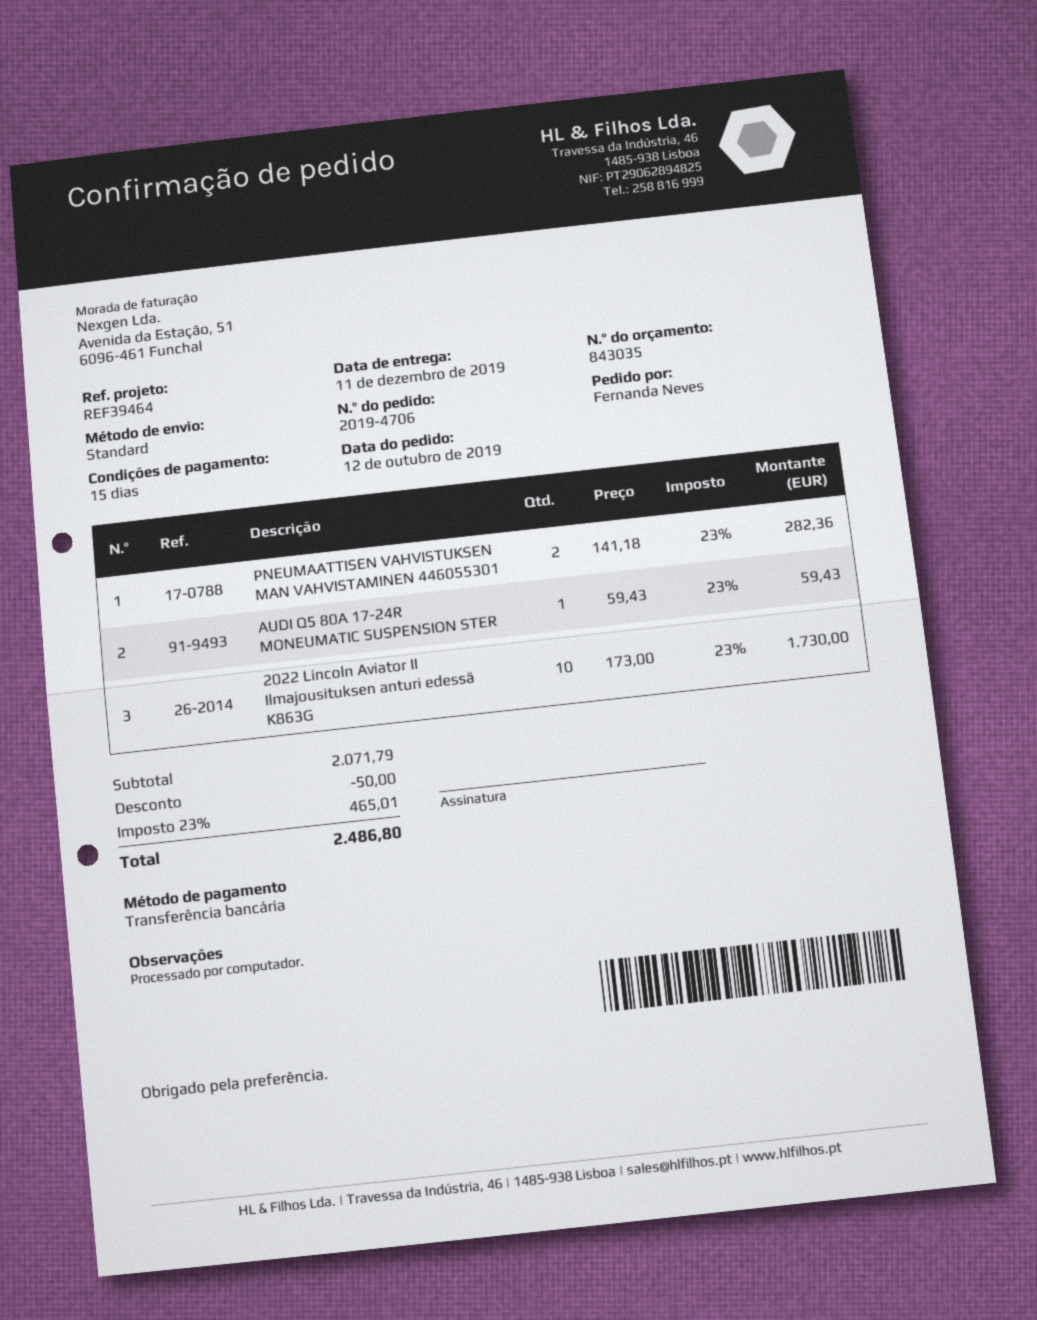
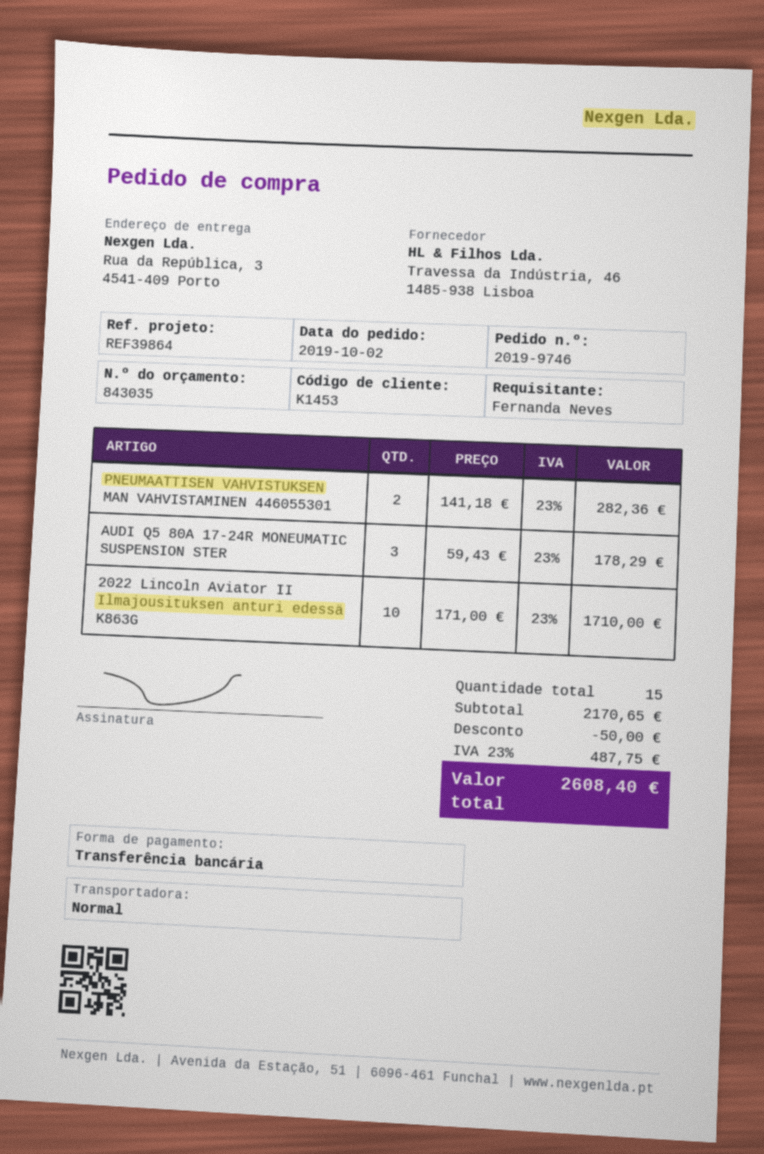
order number: 2019-4706 -> 2019-9746
order date: 2019-10-12 -> 2019-10-02
reference: REF39464 -> REF39864
AUDI Q5 80A 17-24R MONEUMATIC SUSPENSION STER: 1 x 59.43 = 59.43 -> 3 x 59.43 = 178.29
2022 Lincoln Aviator II Ilmajousituksen anturi edessä K863G: 10 x 173.00 = 1730.00 -> 10 x 171.00 = 1710.00
subtotal: 2071.79 -> 2170.65
tax: 23% = 465.01 -> 23% = 487.75
total: 2486.80 -> 2608.40

